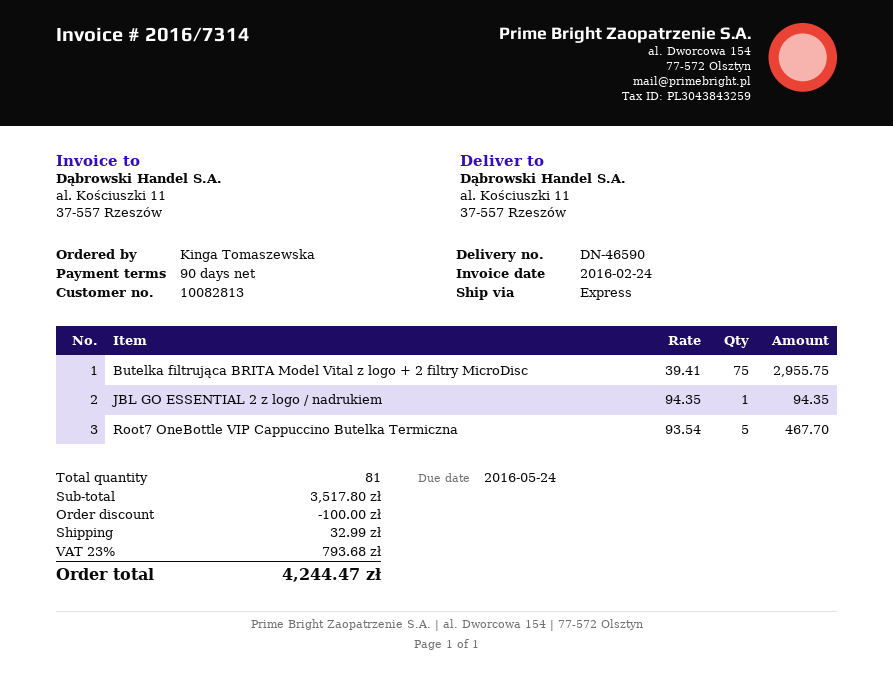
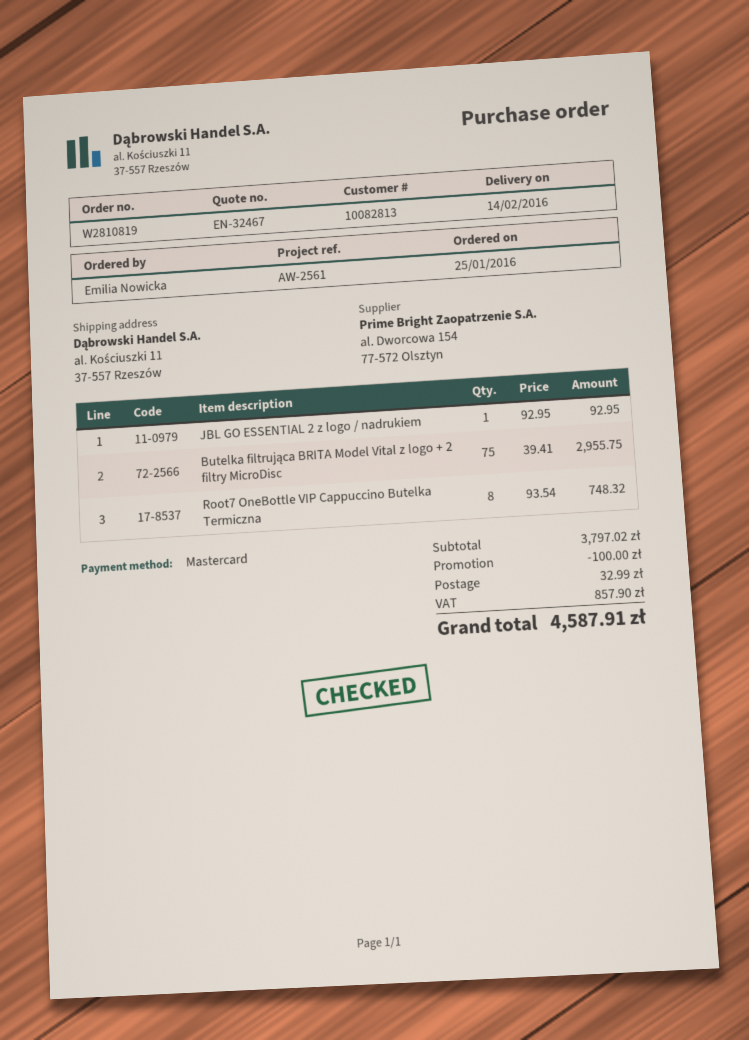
ordered by: Kinga Tomaszewska -> Emilia Nowicka
JBL GO ESSENTIAL 2 z logo / nadrukiem: 1 x 94.35 = 94.35 -> 1 x 92.95 = 92.95
Root7 OneBottle VIP Cappuccino Butelka Termiczna: 5 x 93.54 = 467.70 -> 8 x 93.54 = 748.32
subtotal: 3517.80 -> 3797.02
tax: 793.68 -> 857.90
total: 4244.47 -> 4587.91

